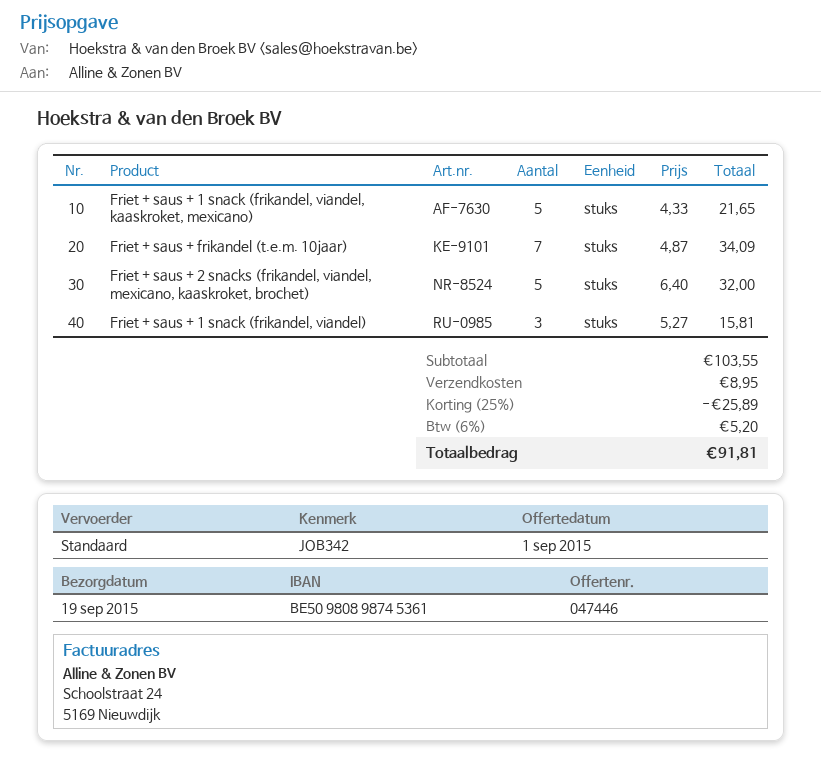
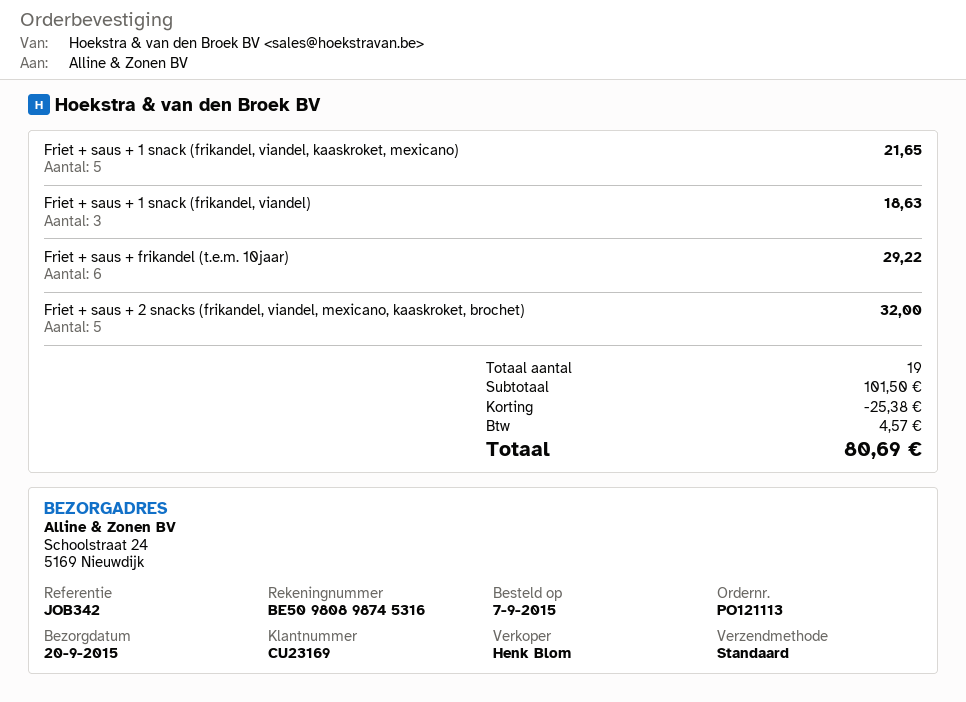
delivery date: 2015-09-19 -> 2015-09-20
bank account: BE50980898745361 -> BE50980898745316
Friet + saus + frikandel (t.e.m. 10jaar): 7 for 34.09 -> 6 for 29.22
Friet + saus + 1 snack (frikandel, viandel): 3 for 15.81 -> 3 for 18.63
subtotal: 103.55 -> 101.50
discount: 25.89 -> 25.38
shipping: 8.95 -> none
tax: 5.20 -> 4.57
total: 91.81 -> 80.69

